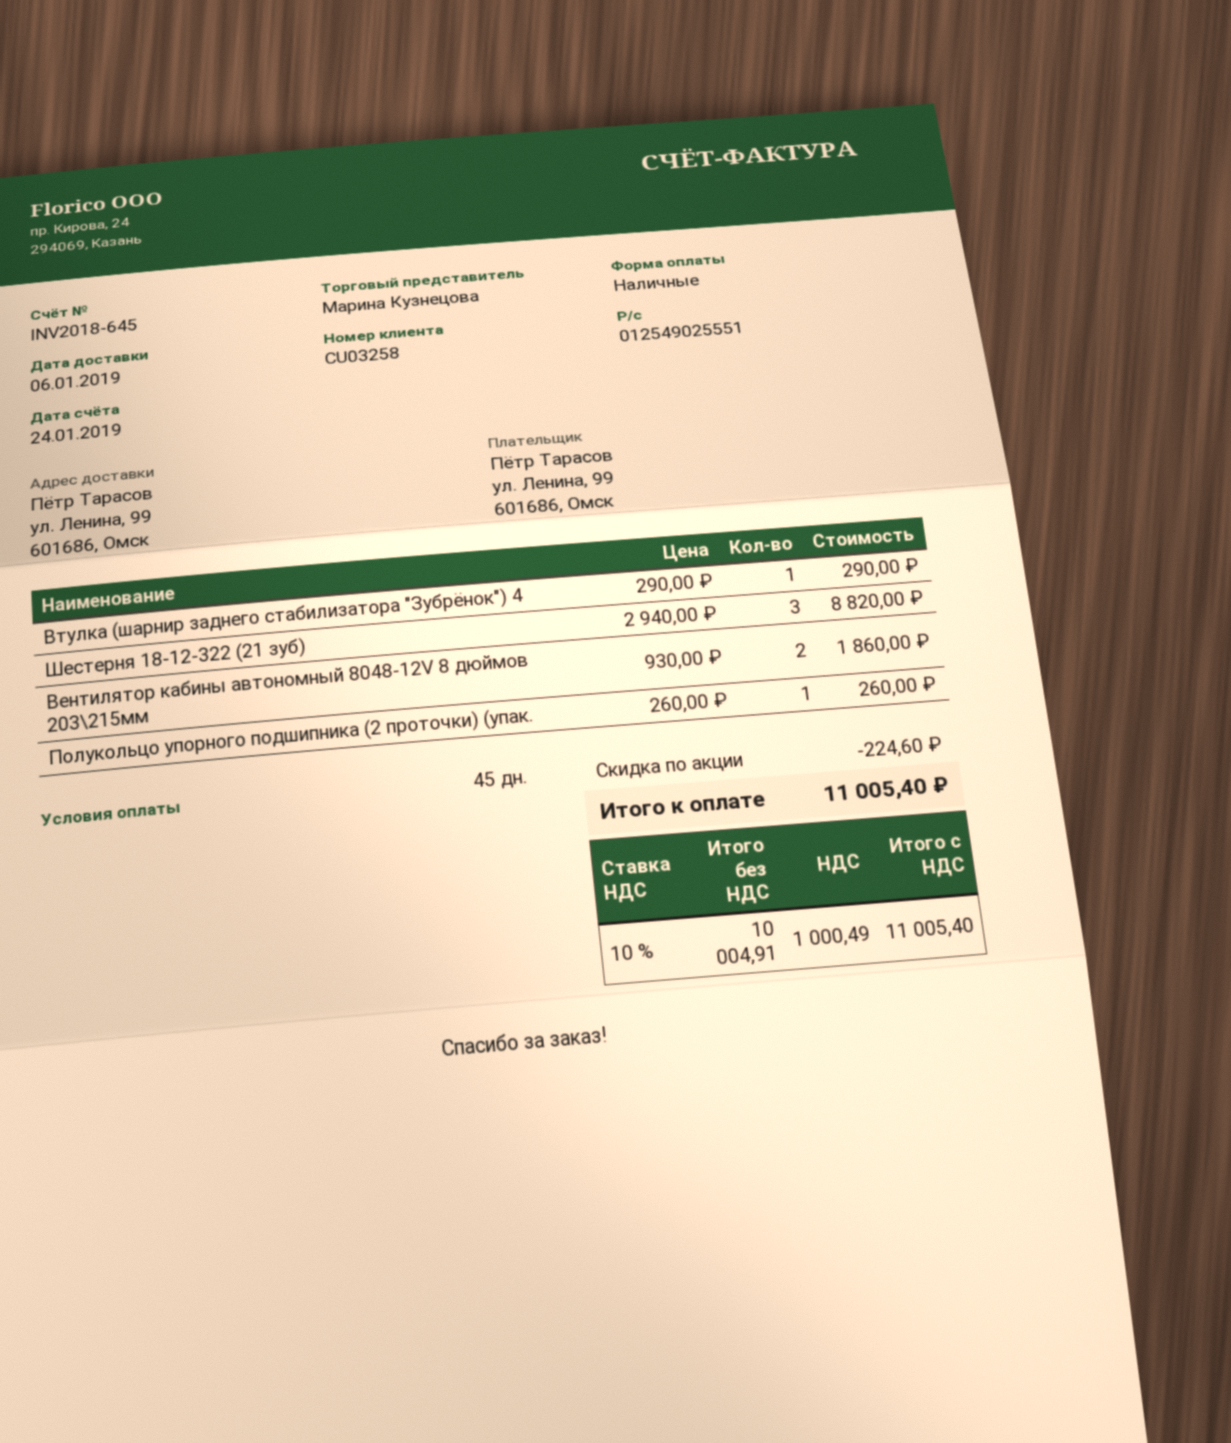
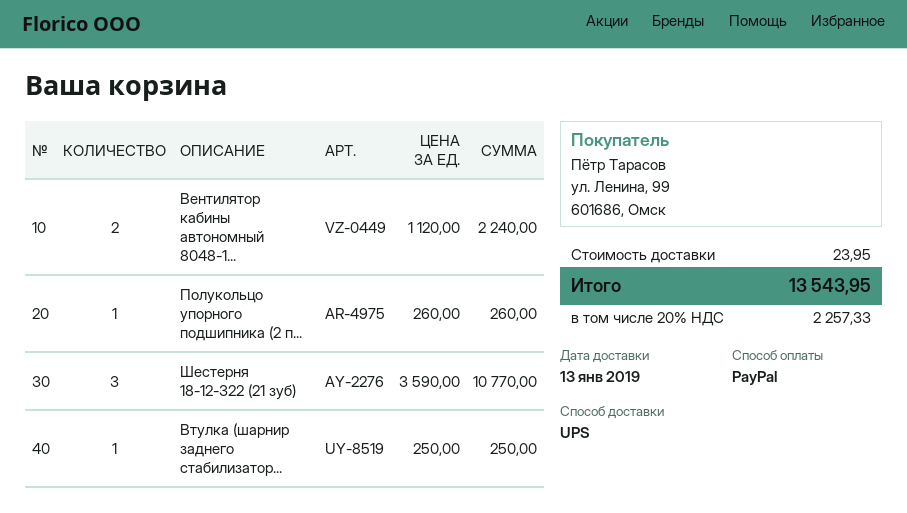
delivery date: 2019-01-06 -> 2019-01-13
payment method: cash -> PayPal
Втулка (шарнир заднего стабилизатора "Зубрёнок") 4: 1 x 290.00 = 290.00 -> 1 x 250.00 = 250.00
Шестерня 18-12-322 (21 зуб): 3 x 2940.00 = 8820.00 -> 3 x 3590.00 = 10770.00
Вентилятор кабины автономный 8048-12V 8 дюймов 203\215мм: 2 x 930.00 = 1860.00 -> 2 x 1120.00 = 2240.00
discount: 224.60 -> none
shipping: none -> 23.95
tax: 10% = 1000.49 -> 20% = 2257.33
total: 11005.40 -> 13543.95

